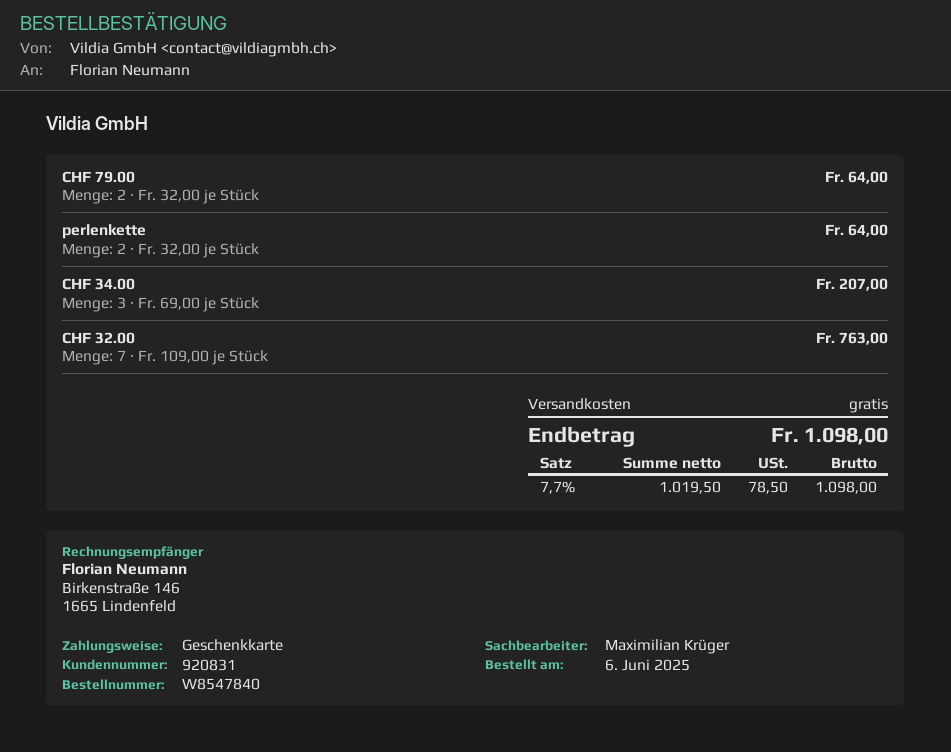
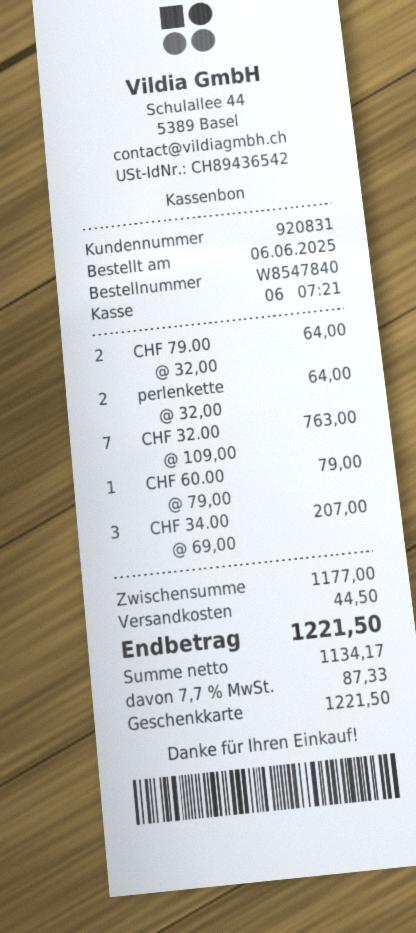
CHF 60.00: none -> 1 x 79.00 = 79.00
shipping: 0.00 -> 44.50
net: 1019.50 -> 1134.17
tax: 7.7% = 78.50 -> 7.7% = 87.33
total: 1098.00 -> 1221.50

